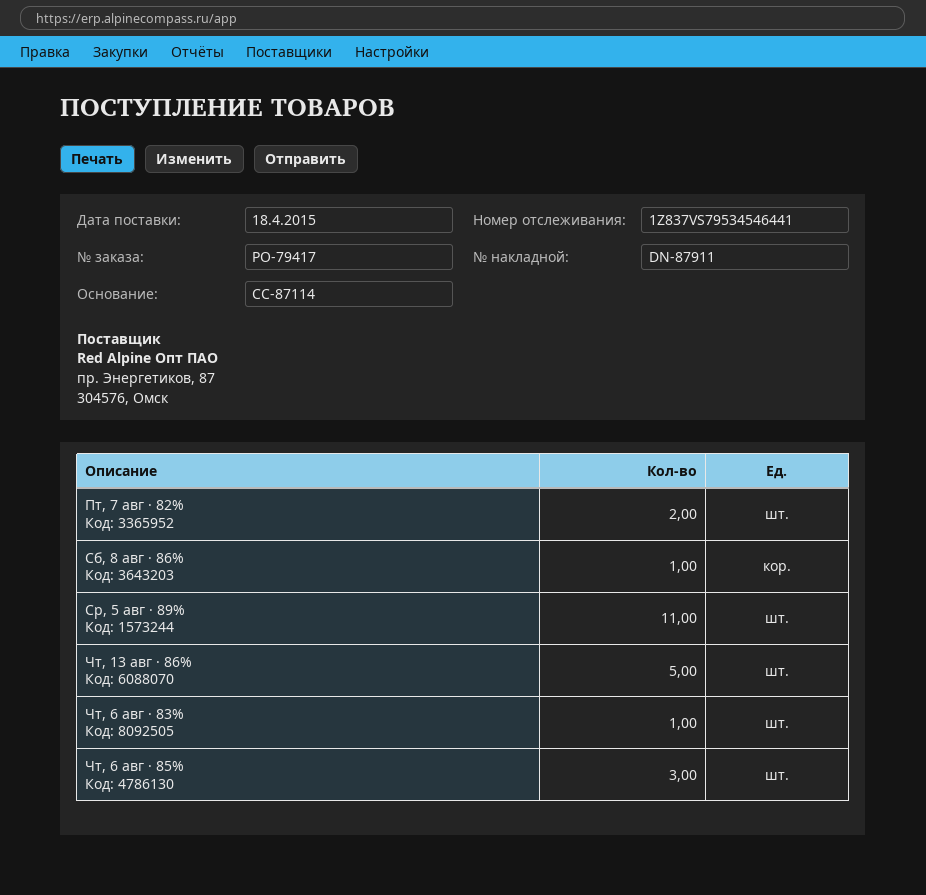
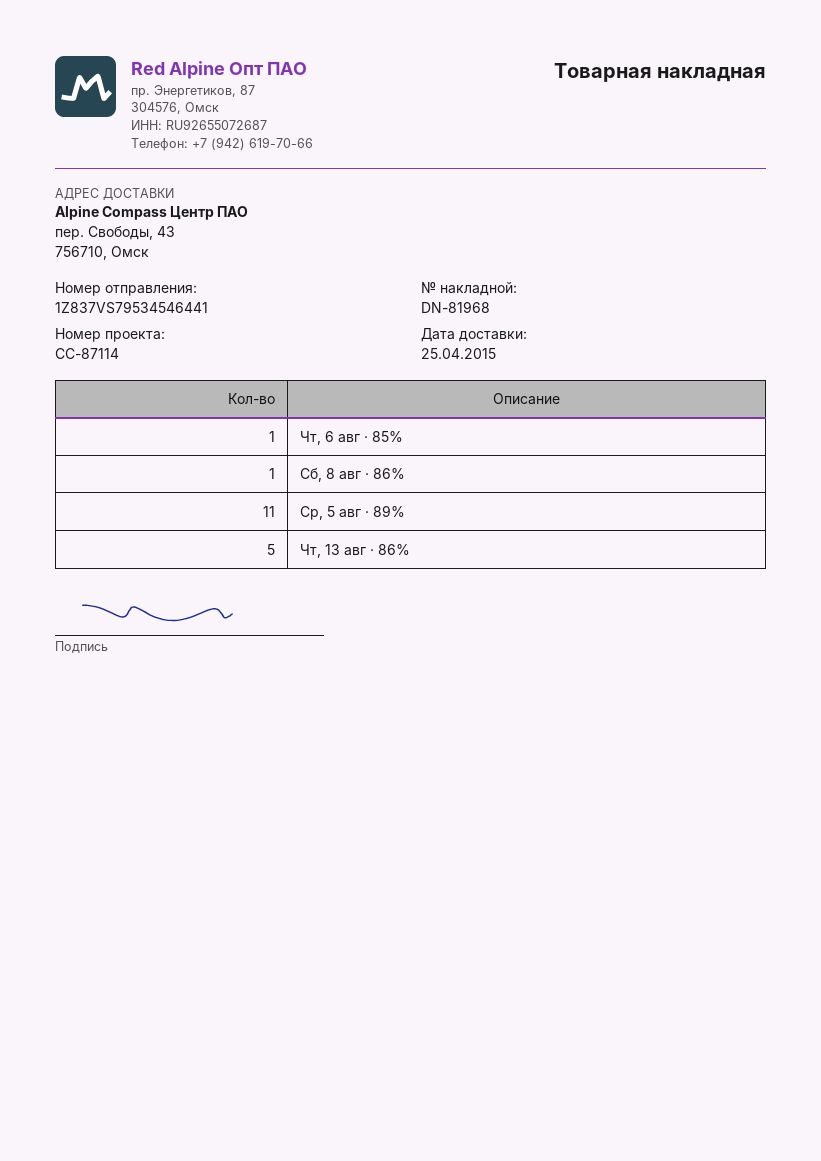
delivery note number: DN-87911 -> DN-81968
delivery date: 2015-04-18 -> 2015-04-25
Пт, 7 авг · 82%: 2 -> none
Чт, 6 авг · 83%: 1 -> none
Чт, 6 авг · 85%: 3 -> 1

